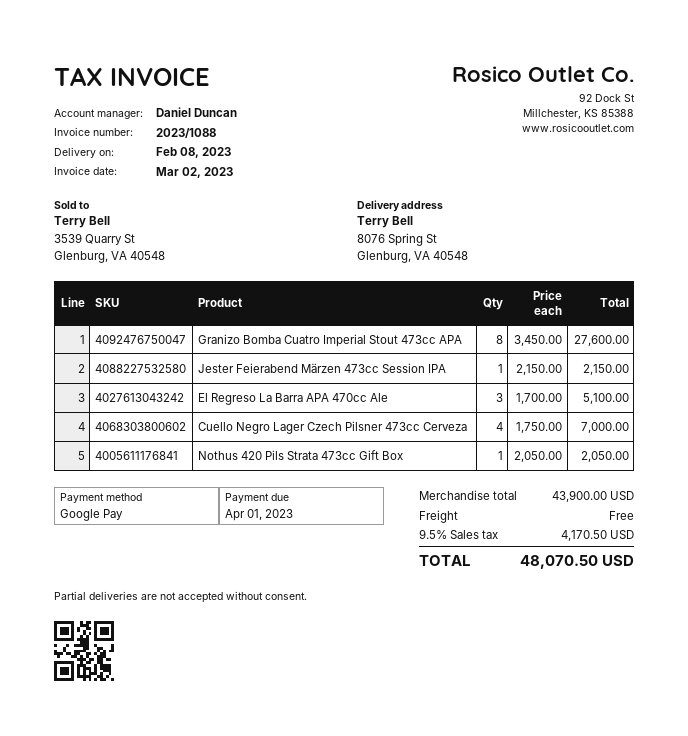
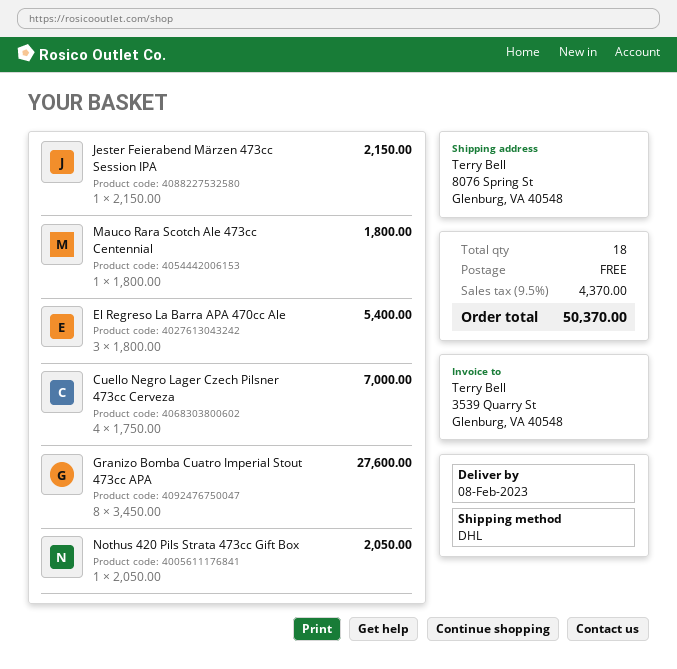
El Regreso La Barra APA 470cc Ale: 3 x 1700.00 = 5100.00 -> 3 x 1800.00 = 5400.00
Mauco Rara Scotch Ale 473cc Centennial: none -> 1 x 1800.00 = 1800.00
tax: 9.5% = 4170.50 -> 9.5% = 4370.00
total: 48070.50 -> 50370.00

